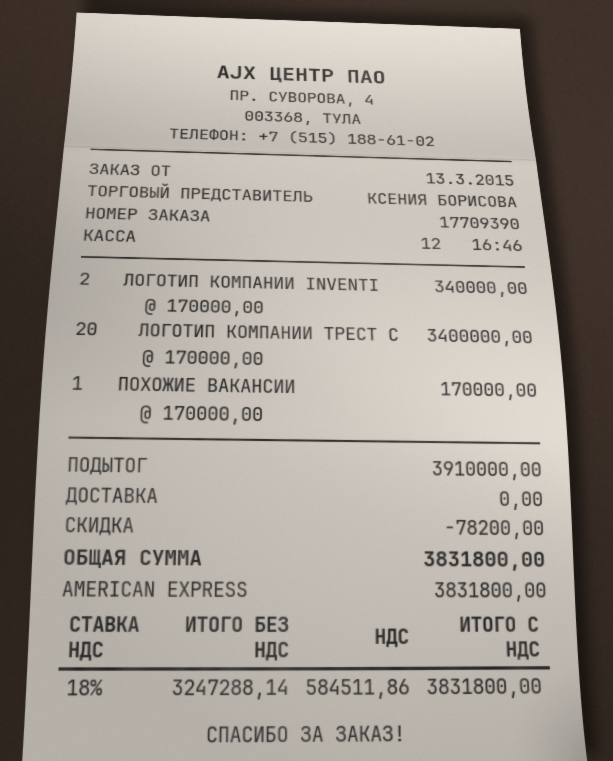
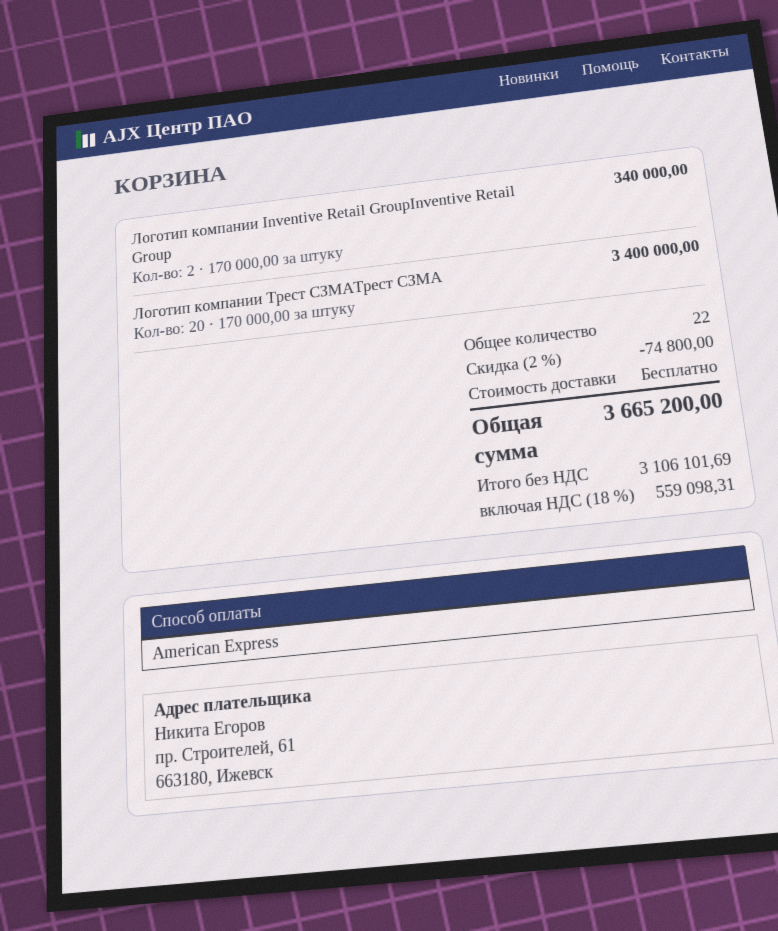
ПОХОЖИЕ ВАКАНСИИ: 1 x 170000.00 = 170000.00 -> none
discount: 78200.00 -> 74800.00
net: 3247288.14 -> 3106101.69
tax: 18% = 584511.86 -> 18% = 559098.31
total: 3831800.00 -> 3665200.00

